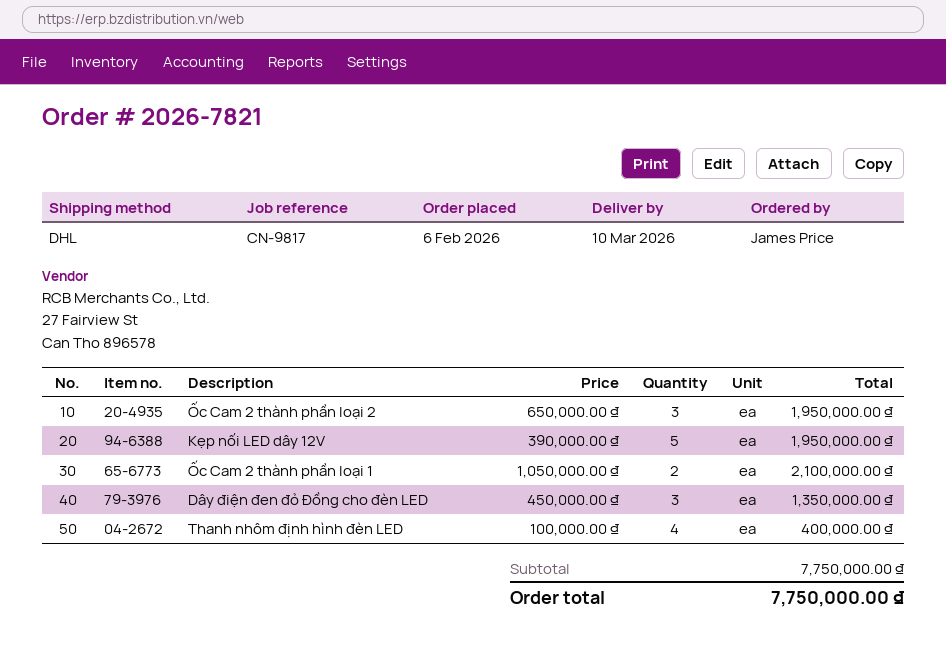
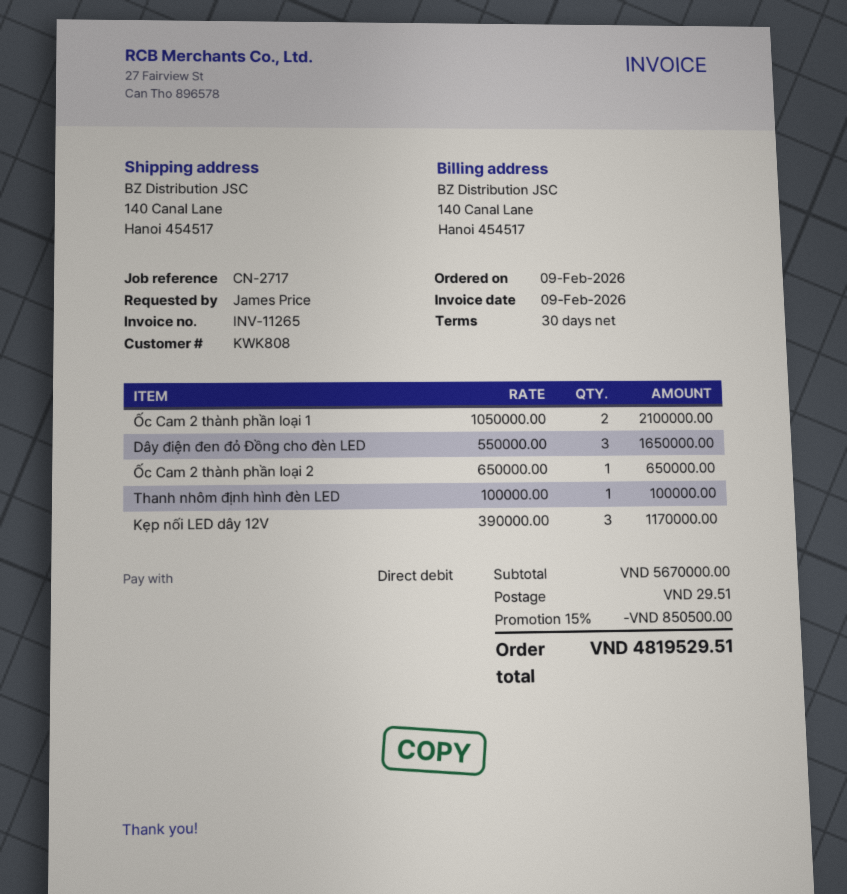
order date: 2026-02-06 -> 2026-02-09
reference: CN-9817 -> CN-2717
Ốc Cam 2 thành phần loại 2: 3 x 650000.00 = 1950000.00 -> 1 x 650000.00 = 650000.00
Kẹp nối LED dây 12V: 5 x 390000.00 = 1950000.00 -> 3 x 390000.00 = 1170000.00
Dây điện đen đỏ Đồng cho đèn LED: 3 x 450000.00 = 1350000.00 -> 3 x 550000.00 = 1650000.00
Thanh nhôm định hình đèn LED: 4 x 100000.00 = 400000.00 -> 1 x 100000.00 = 100000.00
subtotal: 7750000.00 -> 5670000.00
discount: none -> 15% = 850500.00
shipping: none -> 29.51
total: 7750000.00 -> 4819529.51

